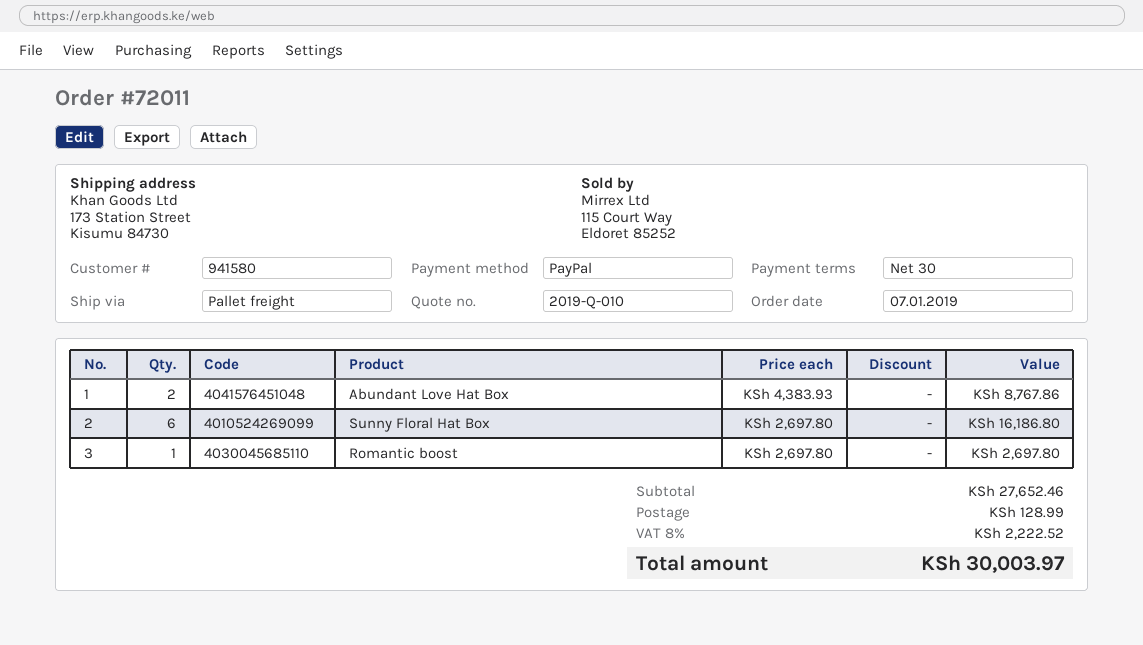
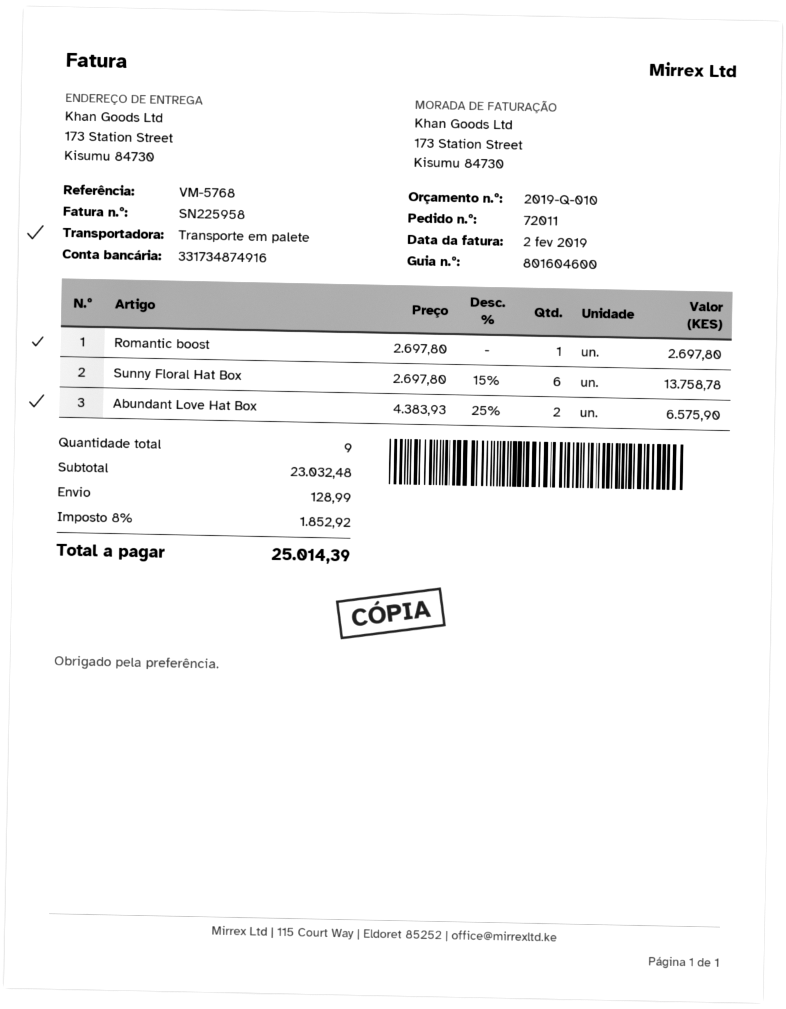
Abundant Love Hat Box: 2 x 4383.93 = 8767.86 -> 2 x 4383.93 - 25% = 6575.90
Sunny Floral Hat Box: 6 x 2697.80 = 16186.80 -> 6 x 2697.80 - 15% = 13758.78
subtotal: 27652.46 -> 23032.48
tax: 8% = 2222.52 -> 8% = 1852.92
total: 30003.97 -> 25014.39

